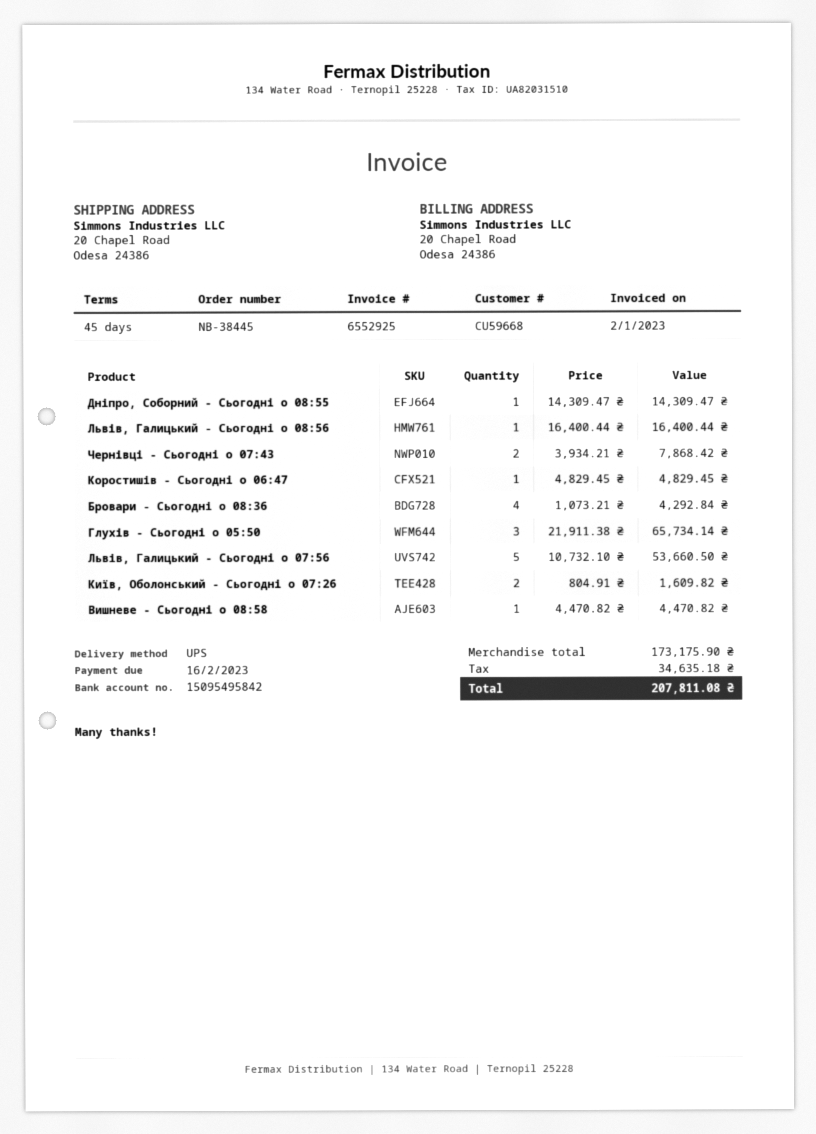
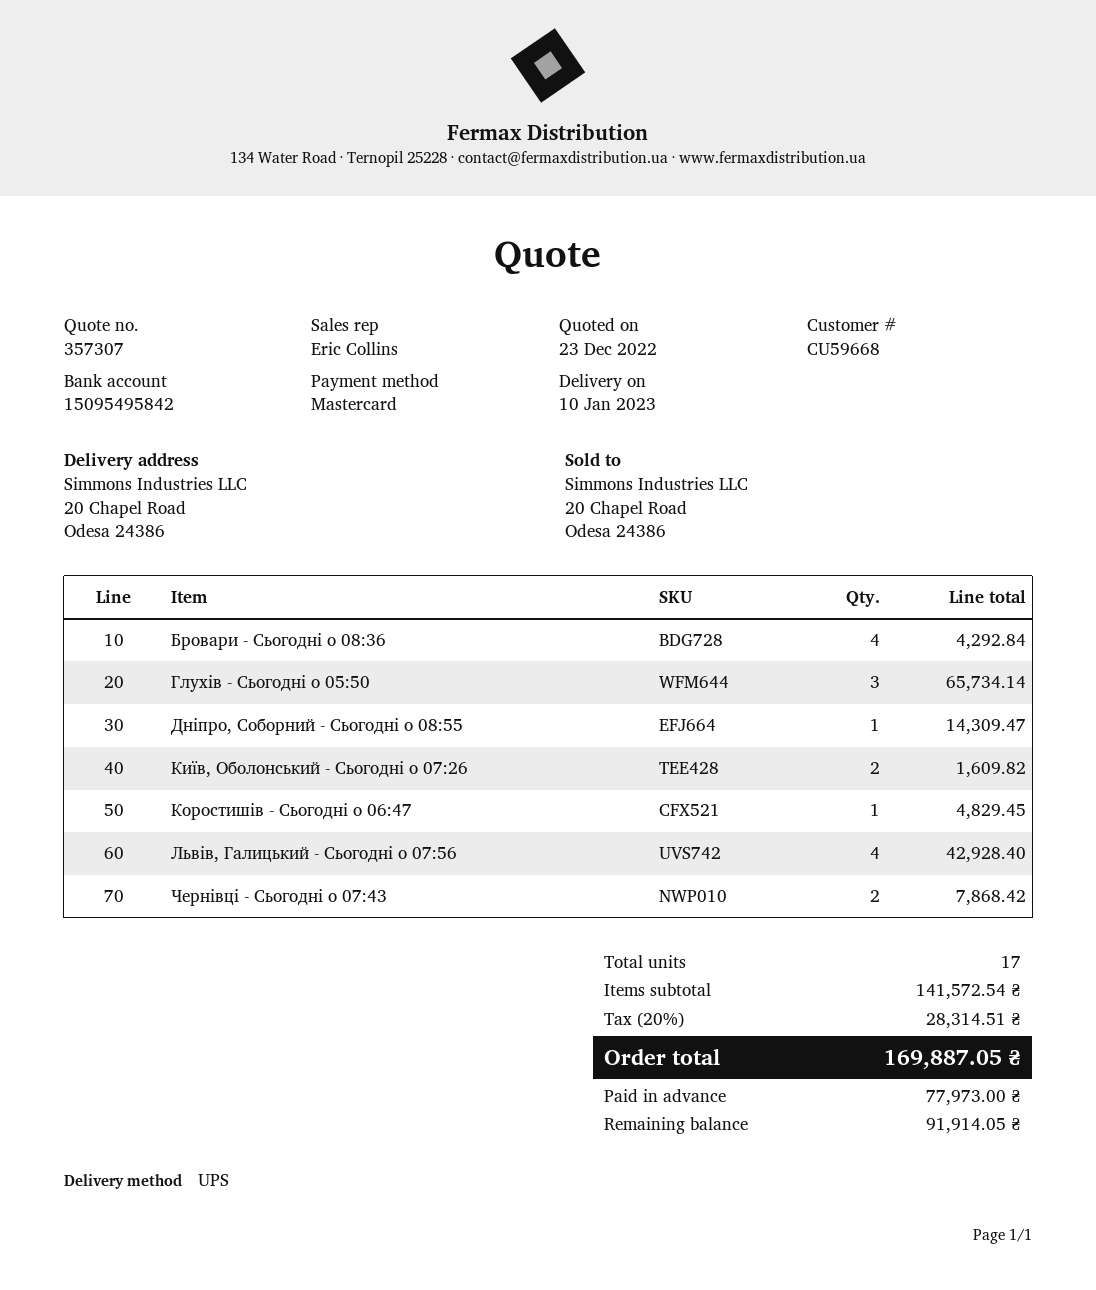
Львів, Галицький - Сьогодні о 08:56: 1 for 16400.44 -> none
Львів, Галицький - Сьогодні о 07:56: 5 for 53660.50 -> 4 for 42928.40
Вишневе - Сьогодні о 08:58: 1 for 4470.82 -> none
subtotal: 173175.90 -> 141572.54
tax: 34635.18 -> 28314.51
total: 207811.08 -> 169887.05

